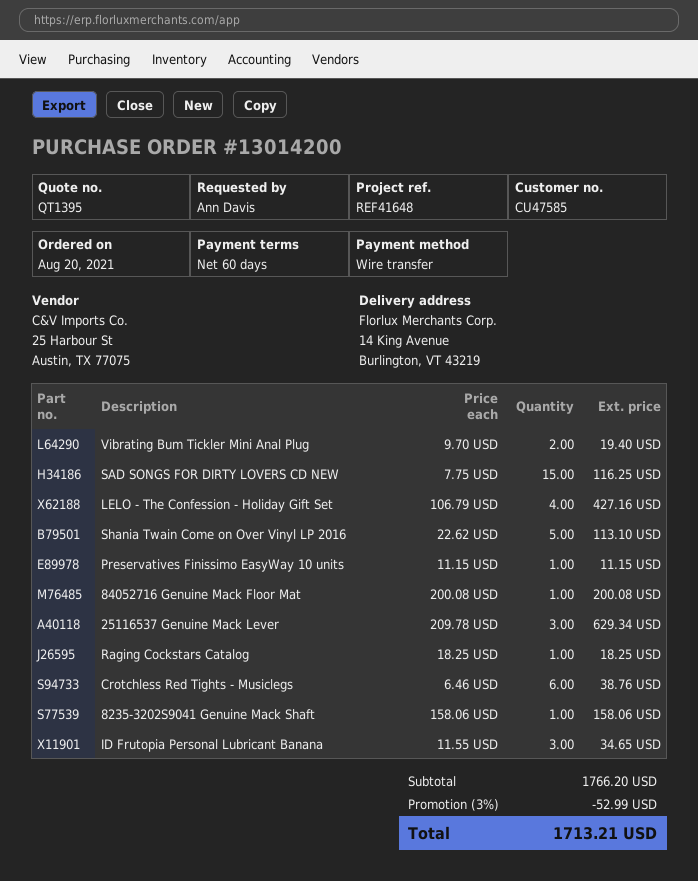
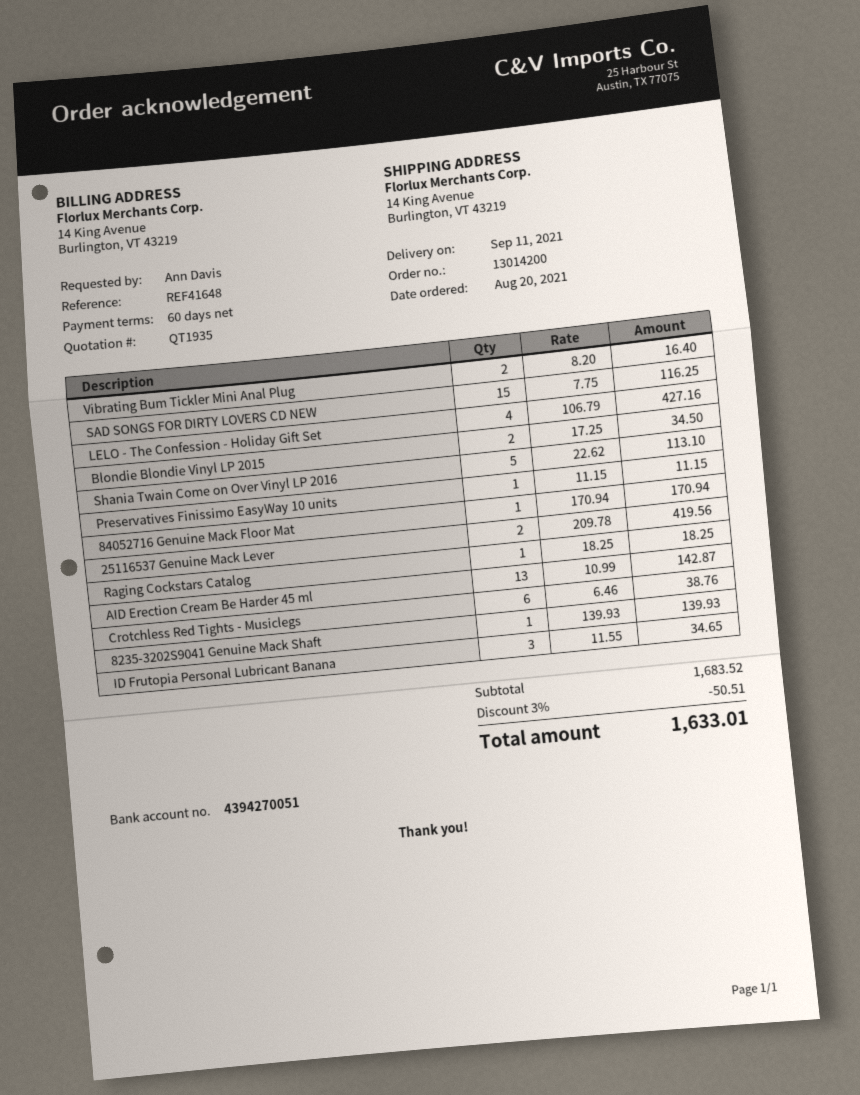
quote number: QT1395 -> QT1935
Vibrating Bum Tickler Mini Anal Plug: 2 x 9.70 = 19.40 -> 2 x 8.20 = 16.40
84052716 Genuine Mack Floor Mat: 1 x 200.08 = 200.08 -> 1 x 170.94 = 170.94
25116537 Genuine Mack Lever: 3 x 209.78 = 629.34 -> 2 x 209.78 = 419.56
8235-3202S9041 Genuine Mack Shaft: 1 x 158.06 = 158.06 -> 1 x 139.93 = 139.93
Blondie Blondie Vinyl LP 2015: none -> 2 x 17.25 = 34.50
AID Erection Cream Be Harder 45 ml: none -> 13 x 10.99 = 142.87
subtotal: 1766.20 -> 1683.52
discount: 3% = 52.99 -> 3% = 50.51
total: 1713.21 -> 1633.01

